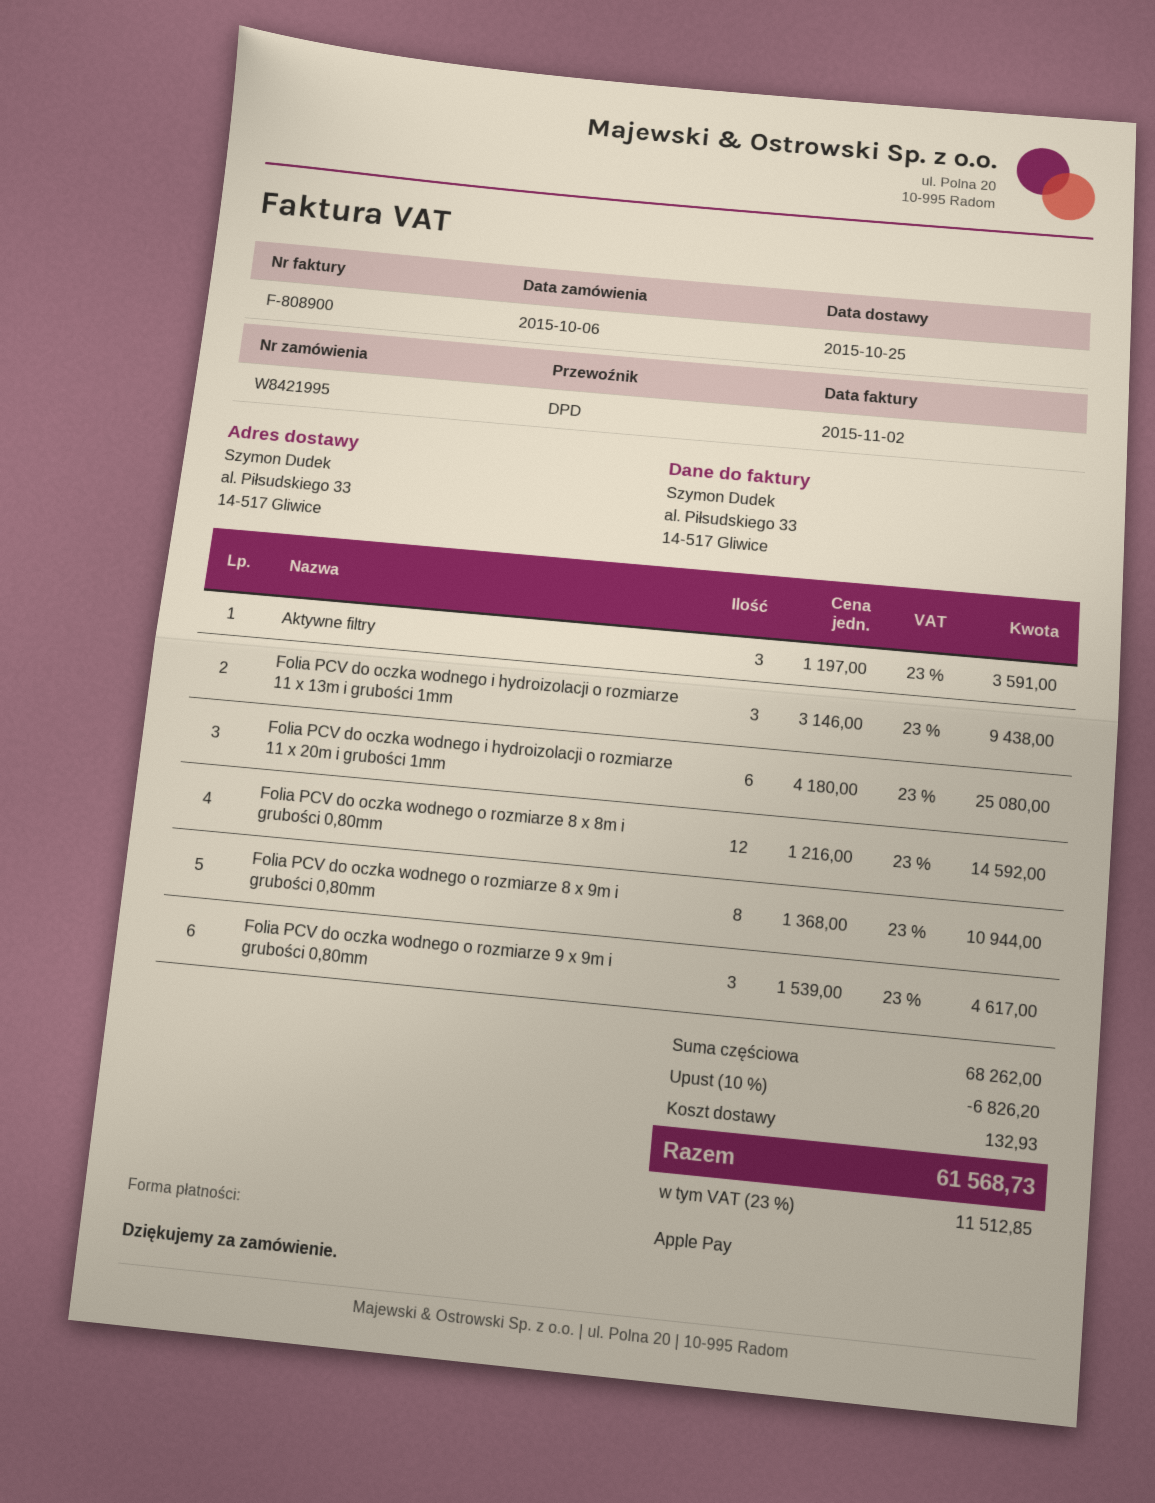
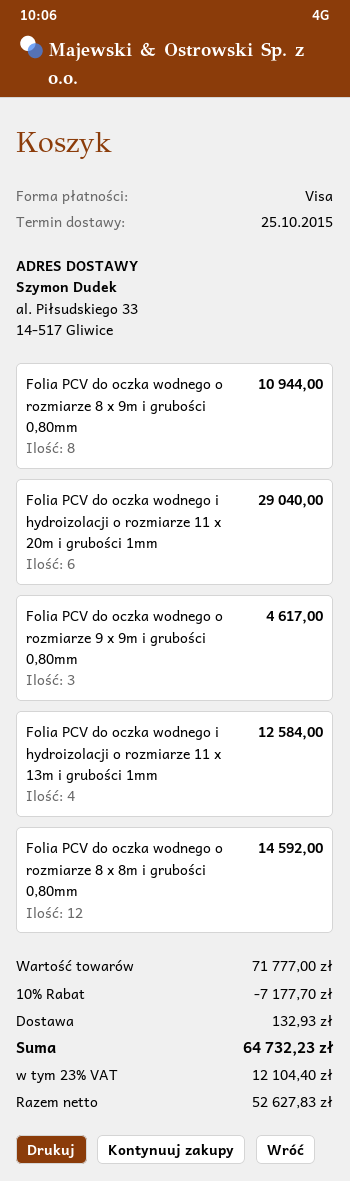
payment method: Apple Pay -> Visa
Aktywne filtry: 3 for 3591.00 -> none
Folia PCV do oczka wodnego i hydroizolacji o rozmiarze 11 x 13m i grubości 1mm: 3 for 9438.00 -> 4 for 12584.00
Folia PCV do oczka wodnego i hydroizolacji o rozmiarze 11 x 20m i grubości 1mm: 6 for 25080.00 -> 6 for 29040.00
subtotal: 68262.00 -> 71777.00
discount: 10% = 6826.20 -> 10% = 7177.70
tax: 23% = 11512.85 -> 23% = 12104.40
total: 61568.73 -> 64732.23

